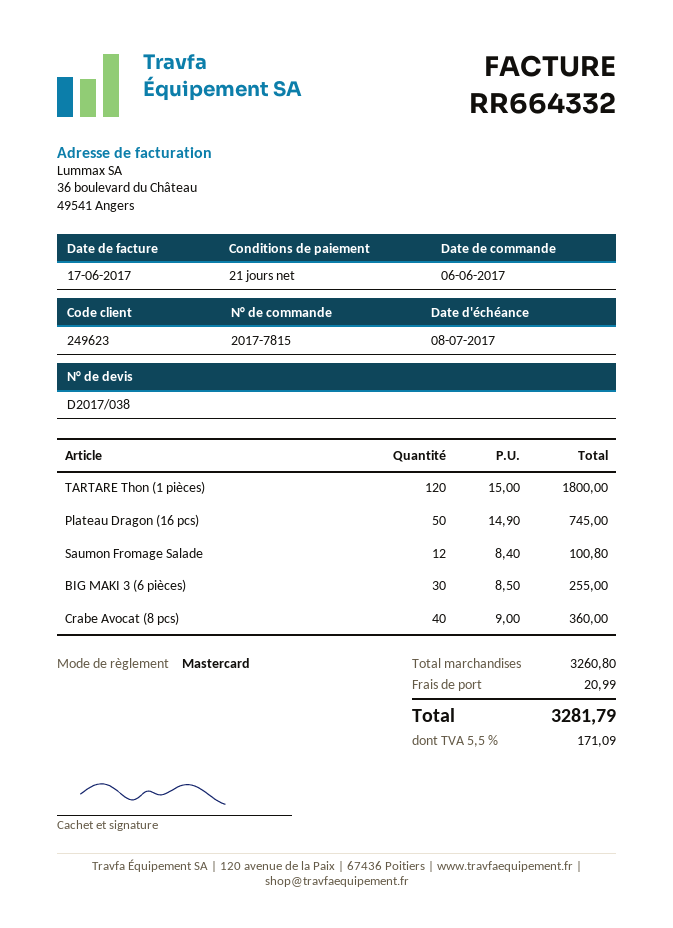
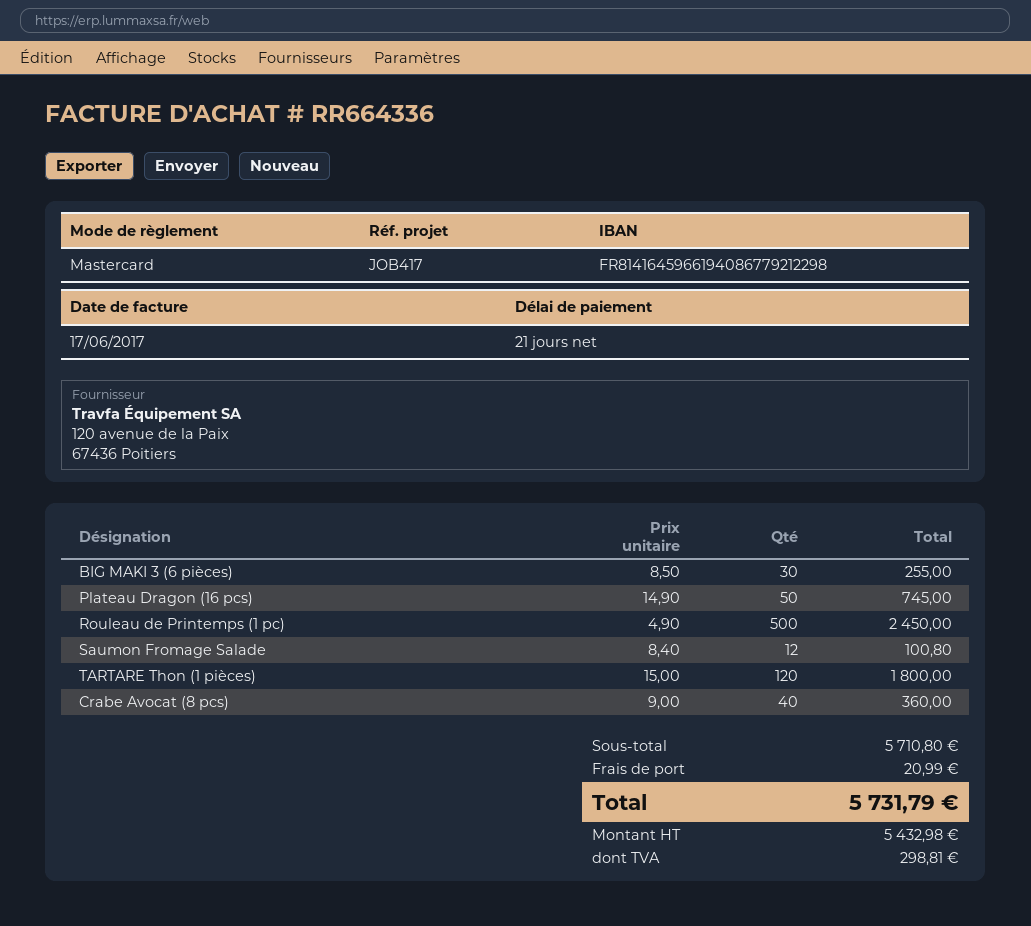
invoice number: RR664332 -> RR664336
Rouleau de Printemps (1 pc): none -> 500 x 4.90 = 2450.00
subtotal: 3260.80 -> 5710.80
tax: 171.09 -> 298.81
total: 3281.79 -> 5731.79

